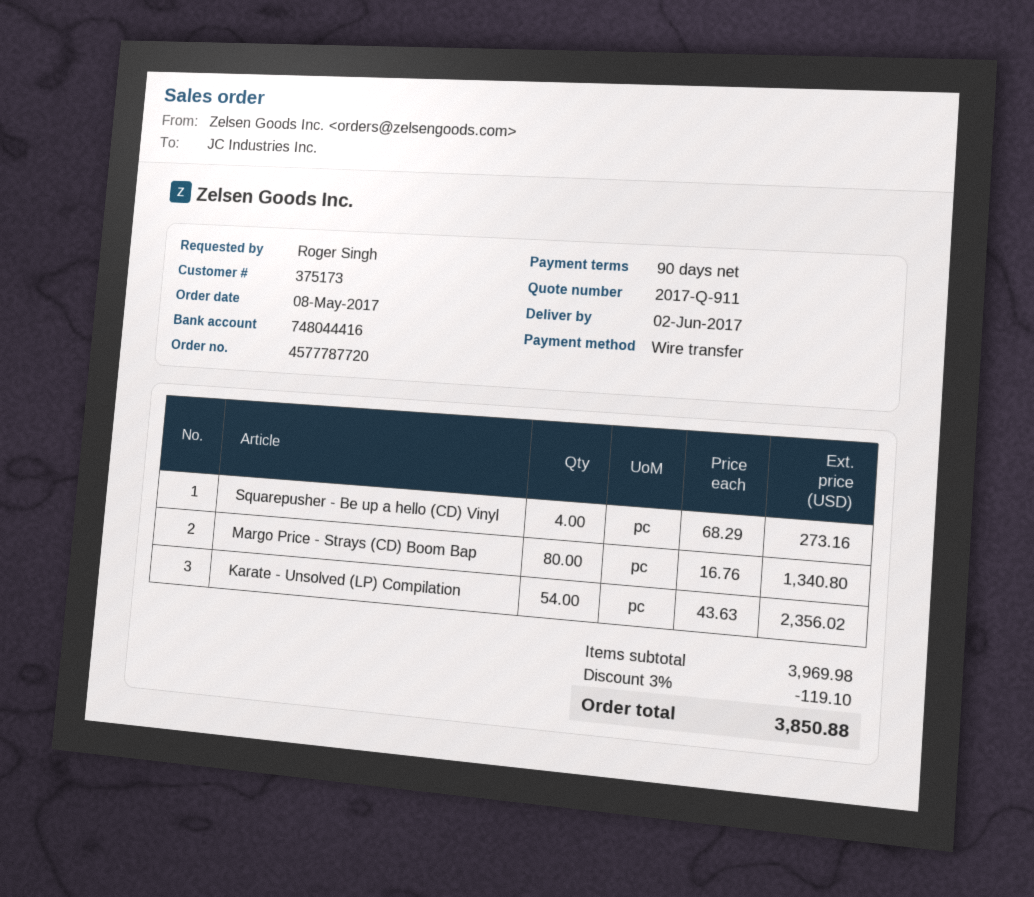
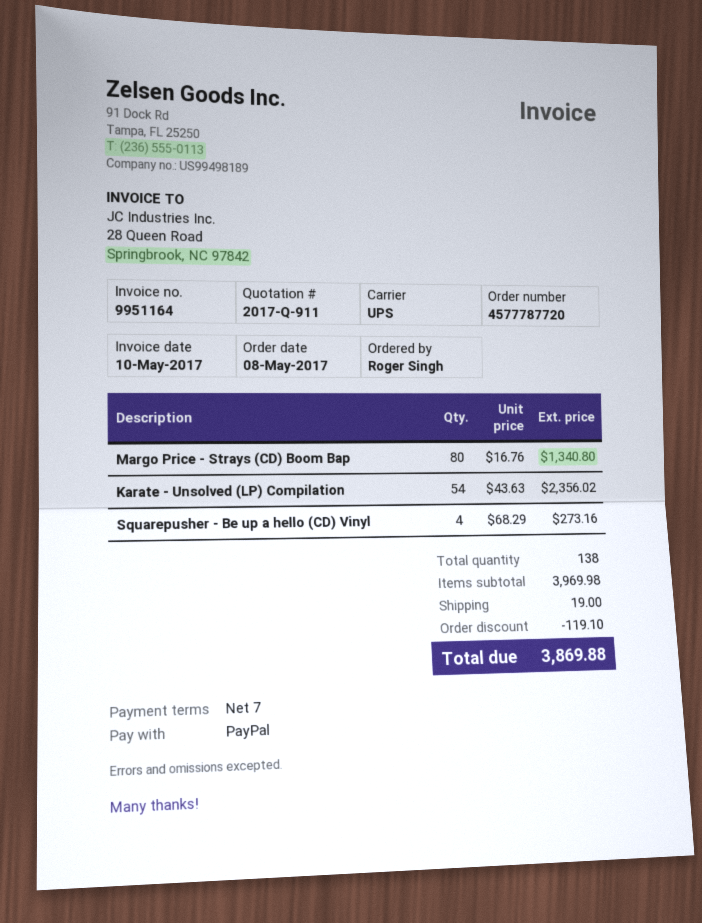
payment terms: 90 days -> 7 days
payment method: bank transfer -> PayPal
shipping: none -> 19.00
total: 3850.88 -> 3869.88

